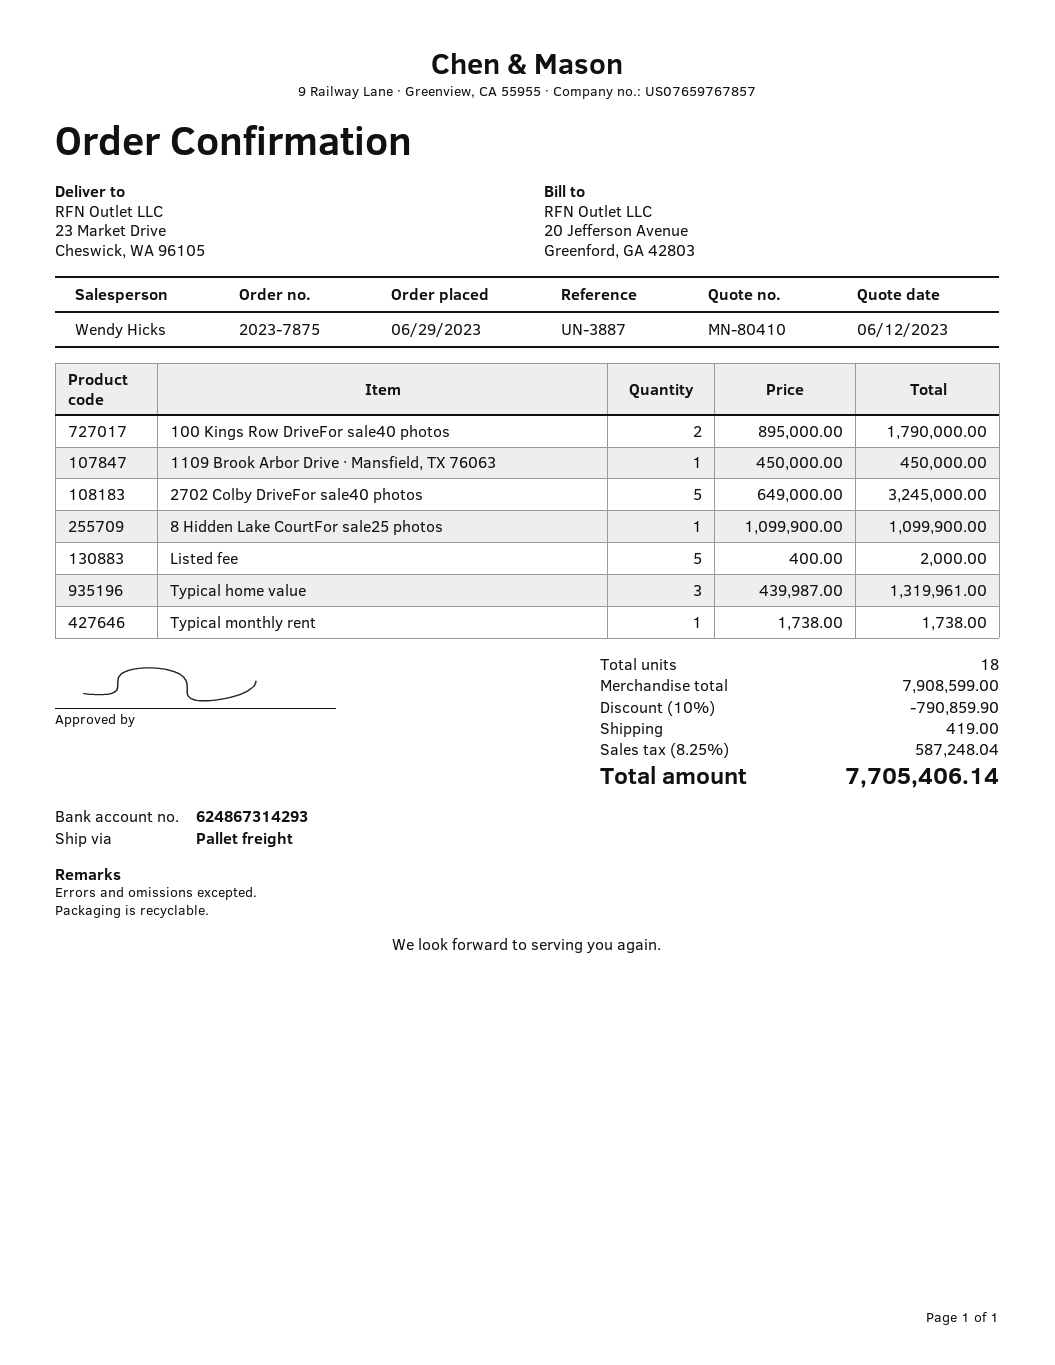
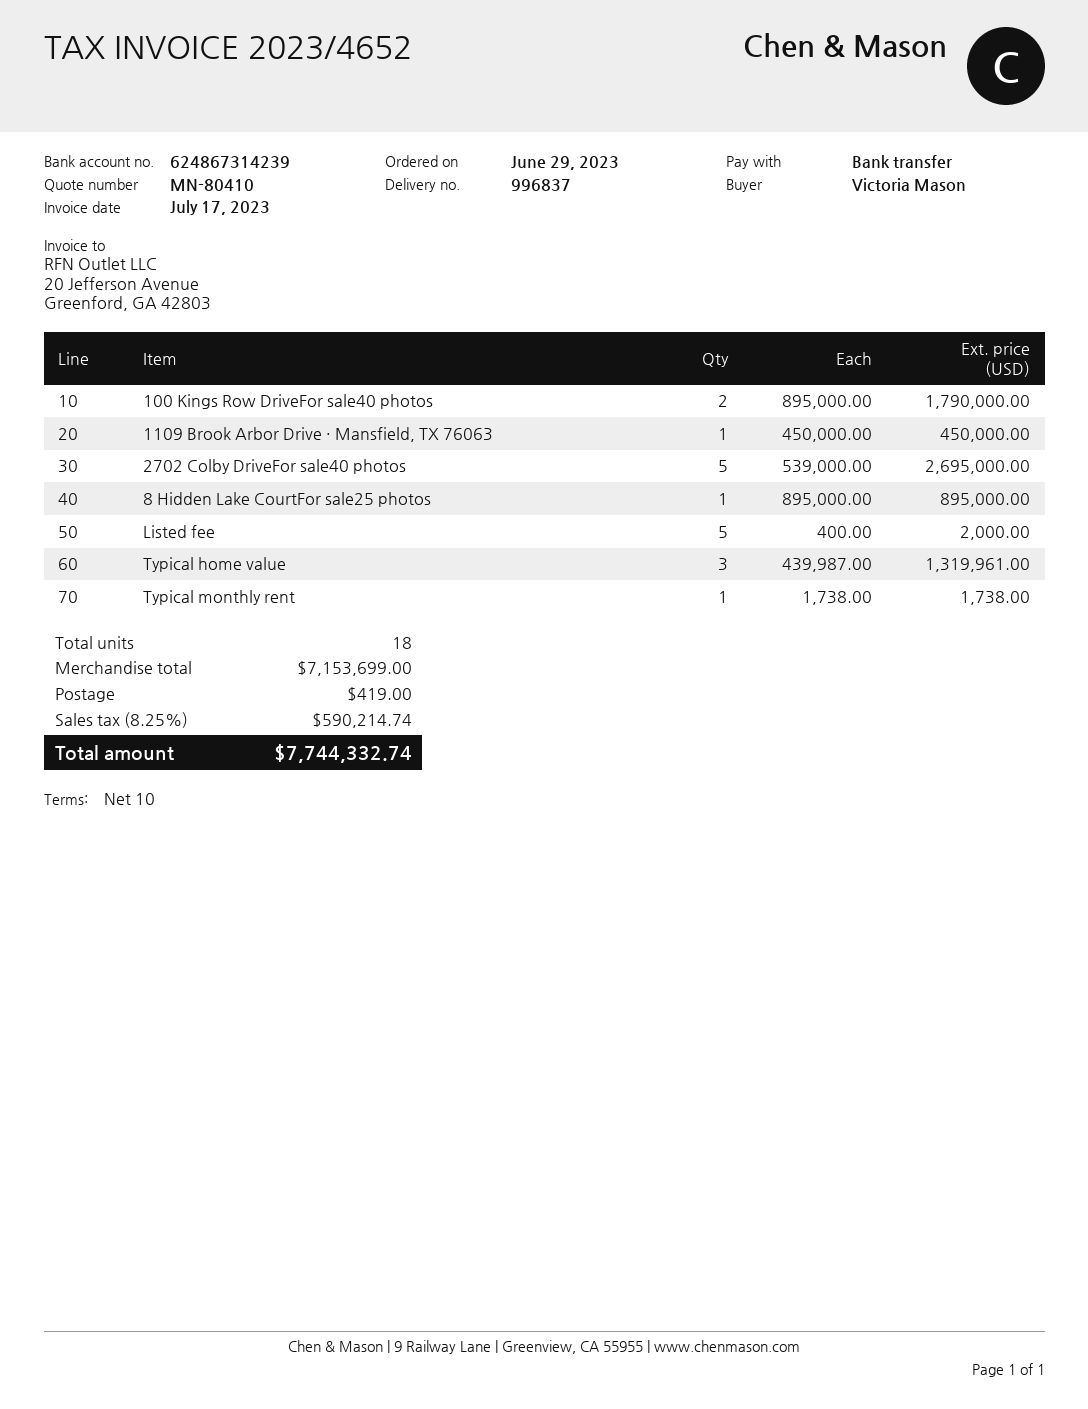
bank account: 624867314293 -> 624867314239
2702 Colby DriveFor sale40 photos: 5 x 649000.00 = 3245000.00 -> 5 x 539000.00 = 2695000.00
8 Hidden Lake CourtFor sale25 photos: 1 x 1099900.00 = 1099900.00 -> 1 x 895000.00 = 895000.00
subtotal: 7908599.00 -> 7153699.00
discount: 10% = 790859.90 -> none
tax: 8.25% = 587248.04 -> 8.25% = 590214.74
total: 7705406.14 -> 7744332.74

